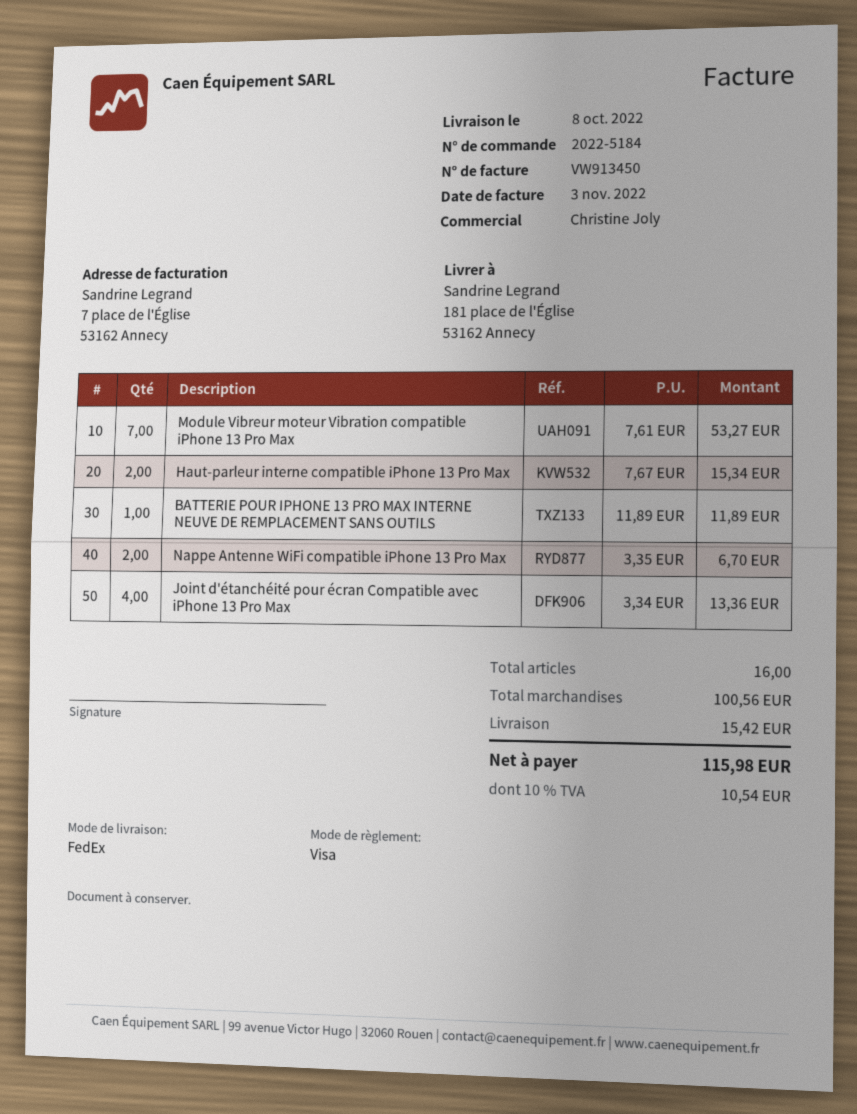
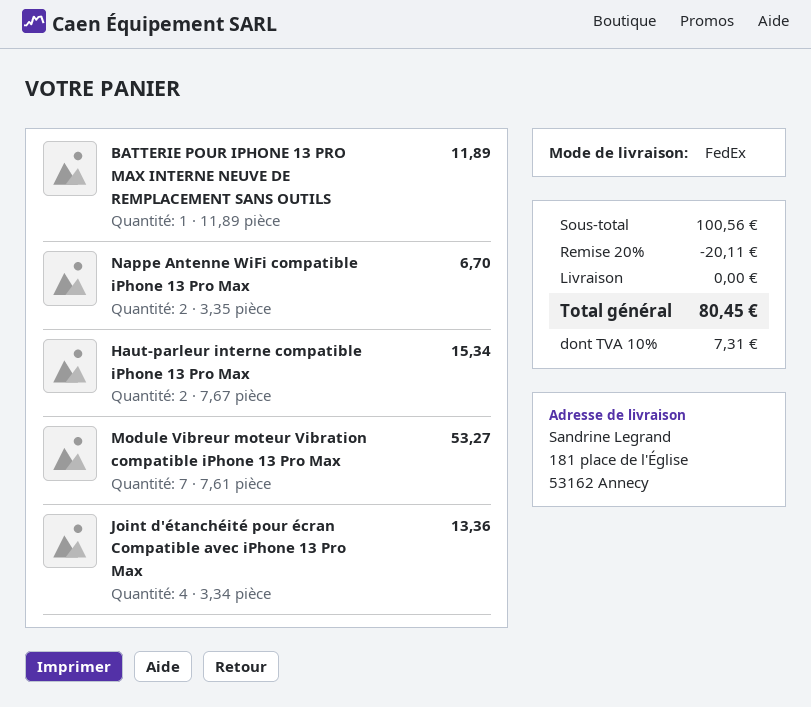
discount: none -> 20% = 20.11
shipping: 15.42 -> 0.00
tax: 10% = 10.54 -> 10% = 7.31
total: 115.98 -> 80.45

